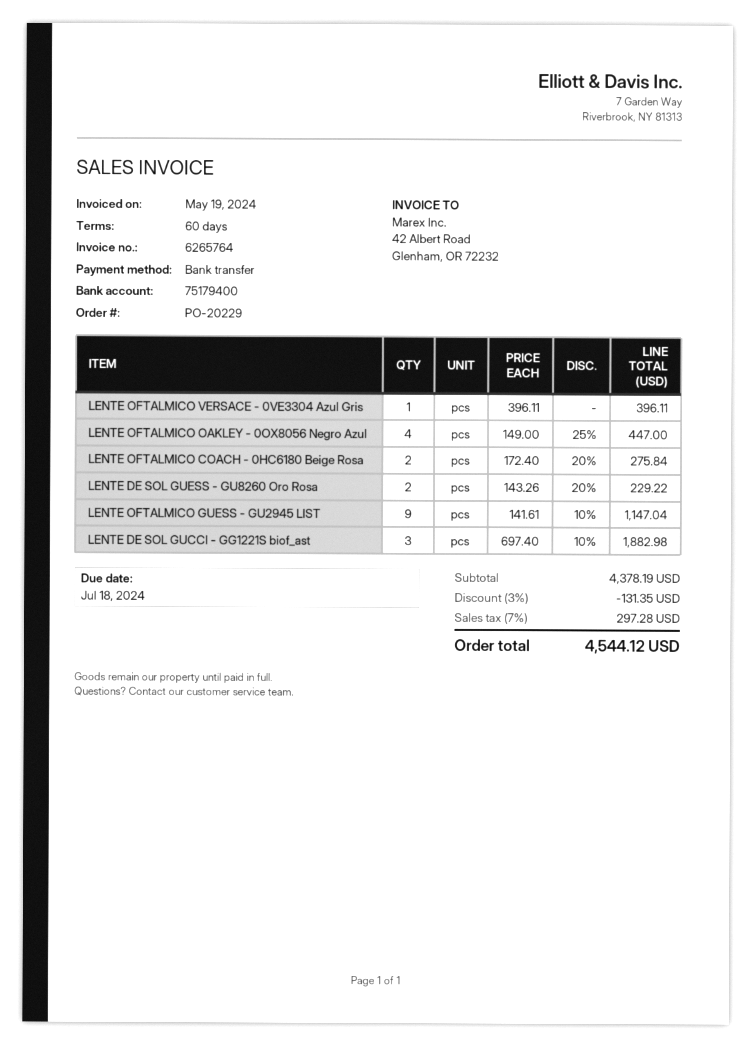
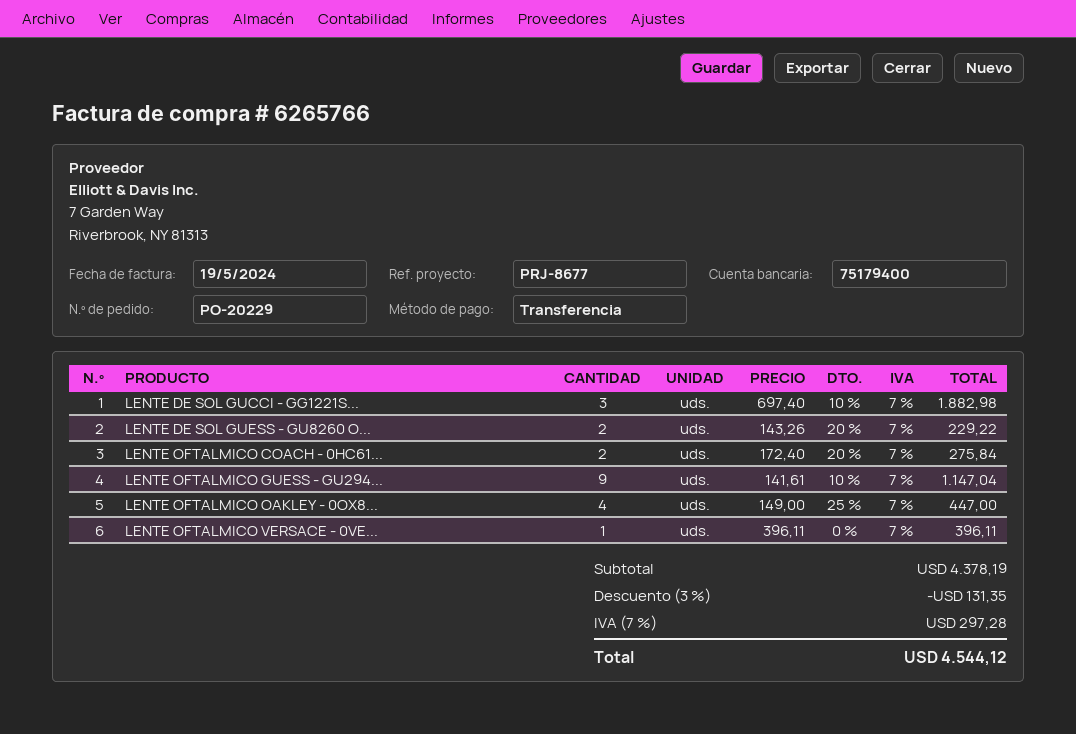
invoice number: 6265764 -> 6265766

